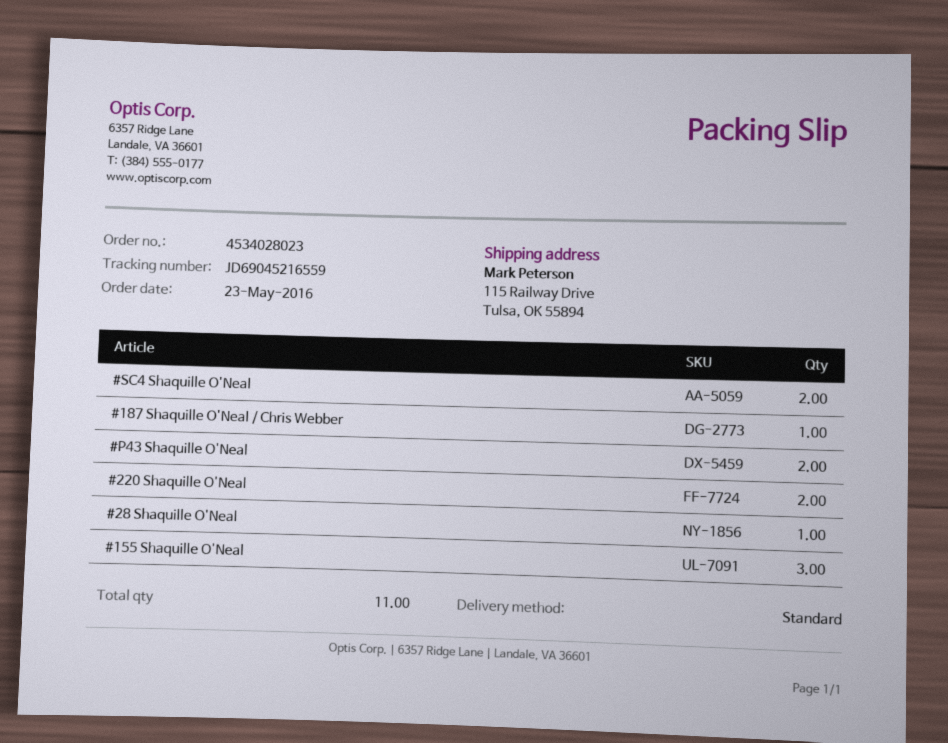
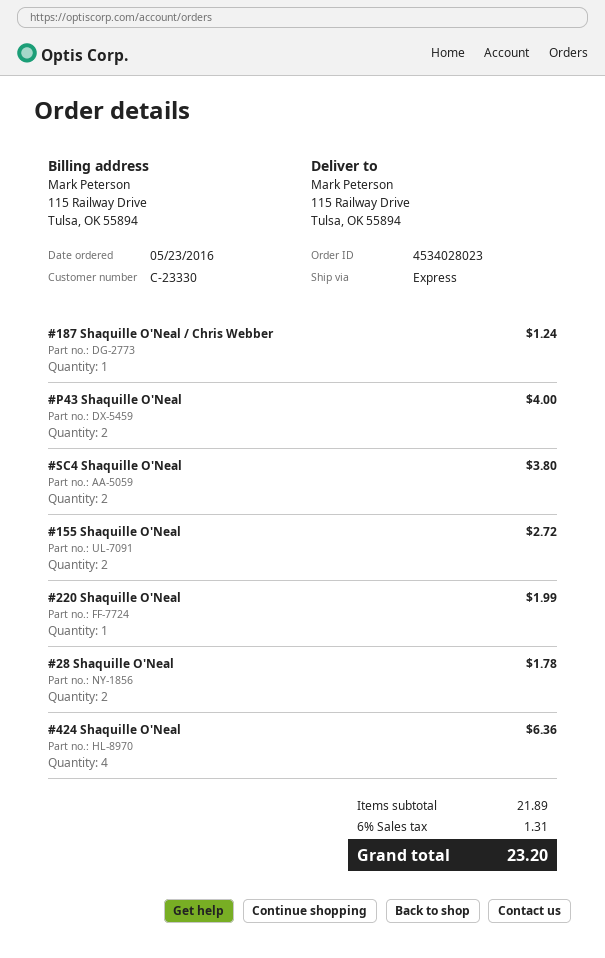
shipping method: standard -> express
#220 Shaquille O'Neal: 2 -> 1
#28 Shaquille O'Neal: 1 -> 2
#155 Shaquille O'Neal: 3 -> 2
#424 Shaquille O'Neal: none -> 4

